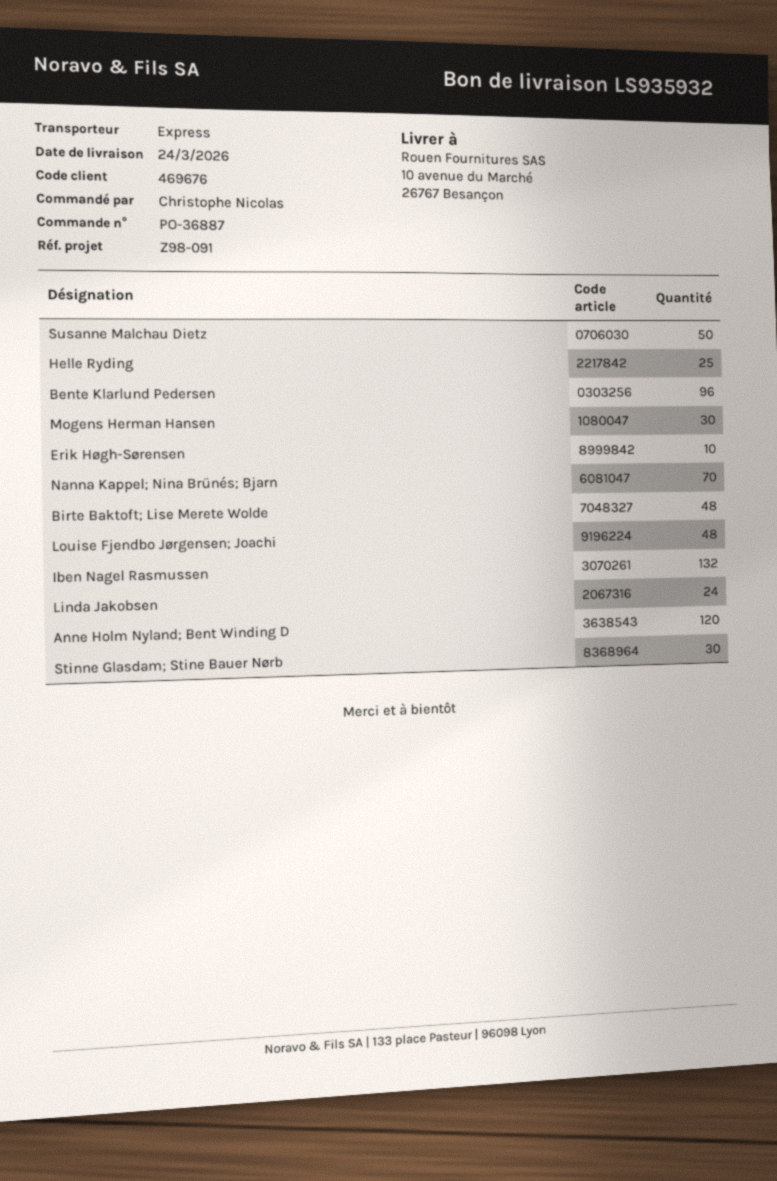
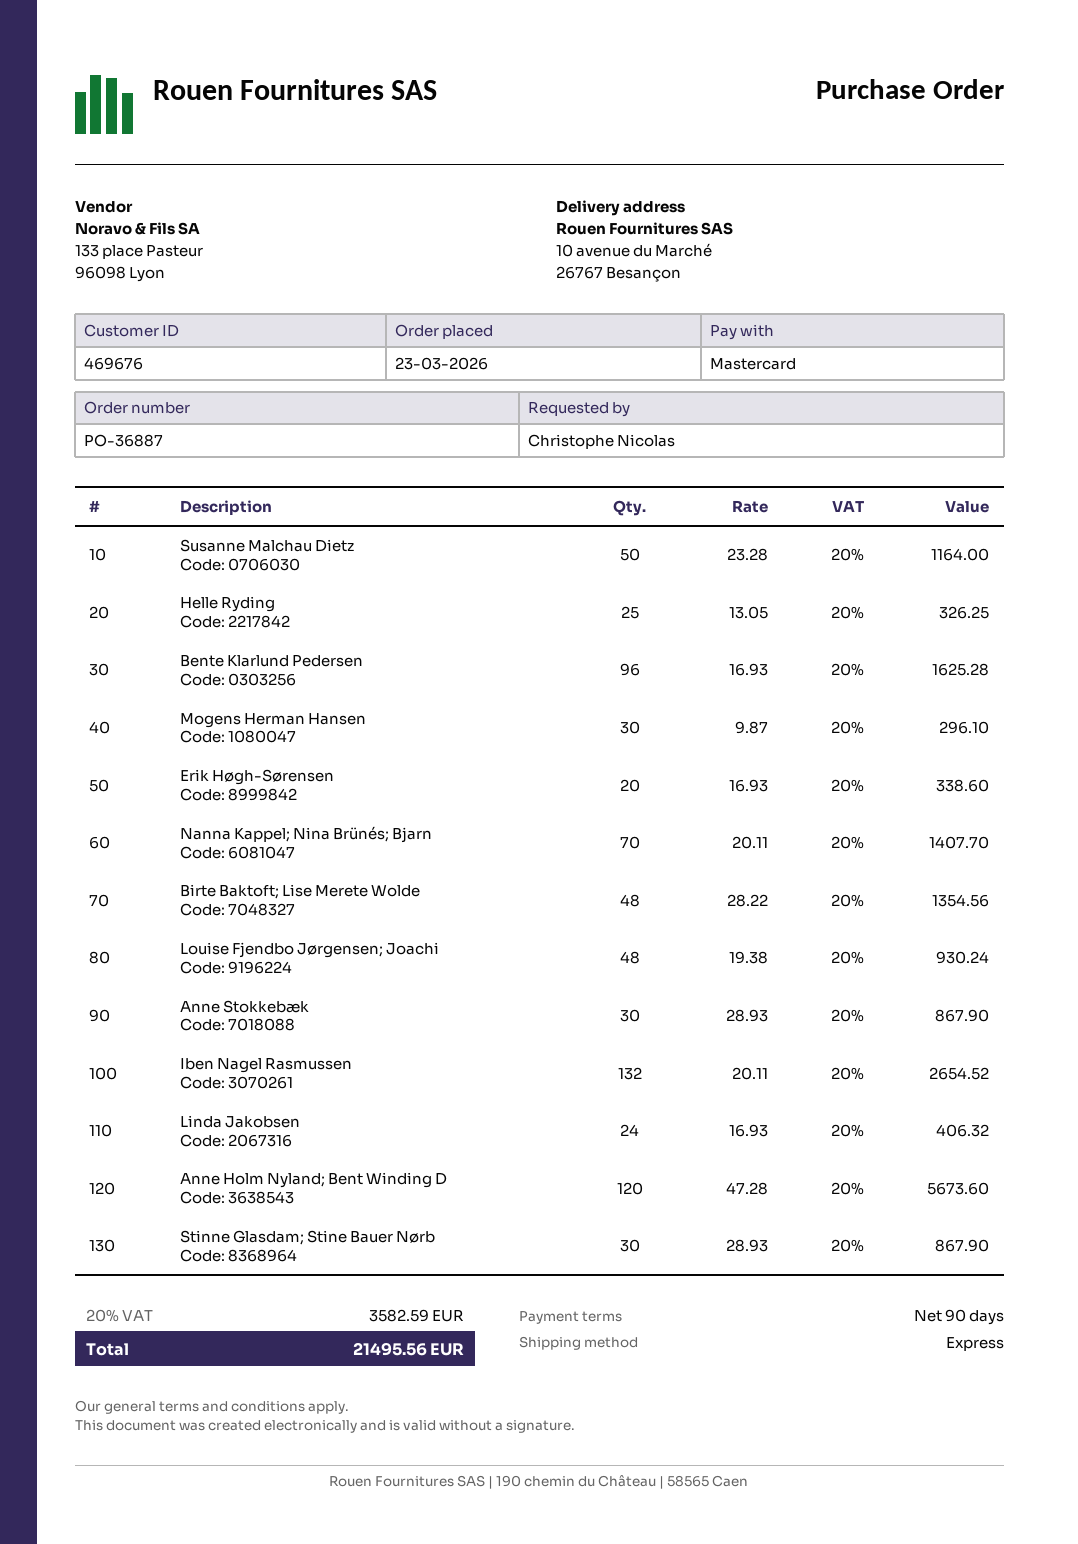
Erik Høgh-Sørensen: 10 -> 20
Anne Stokkebæk: none -> 30

